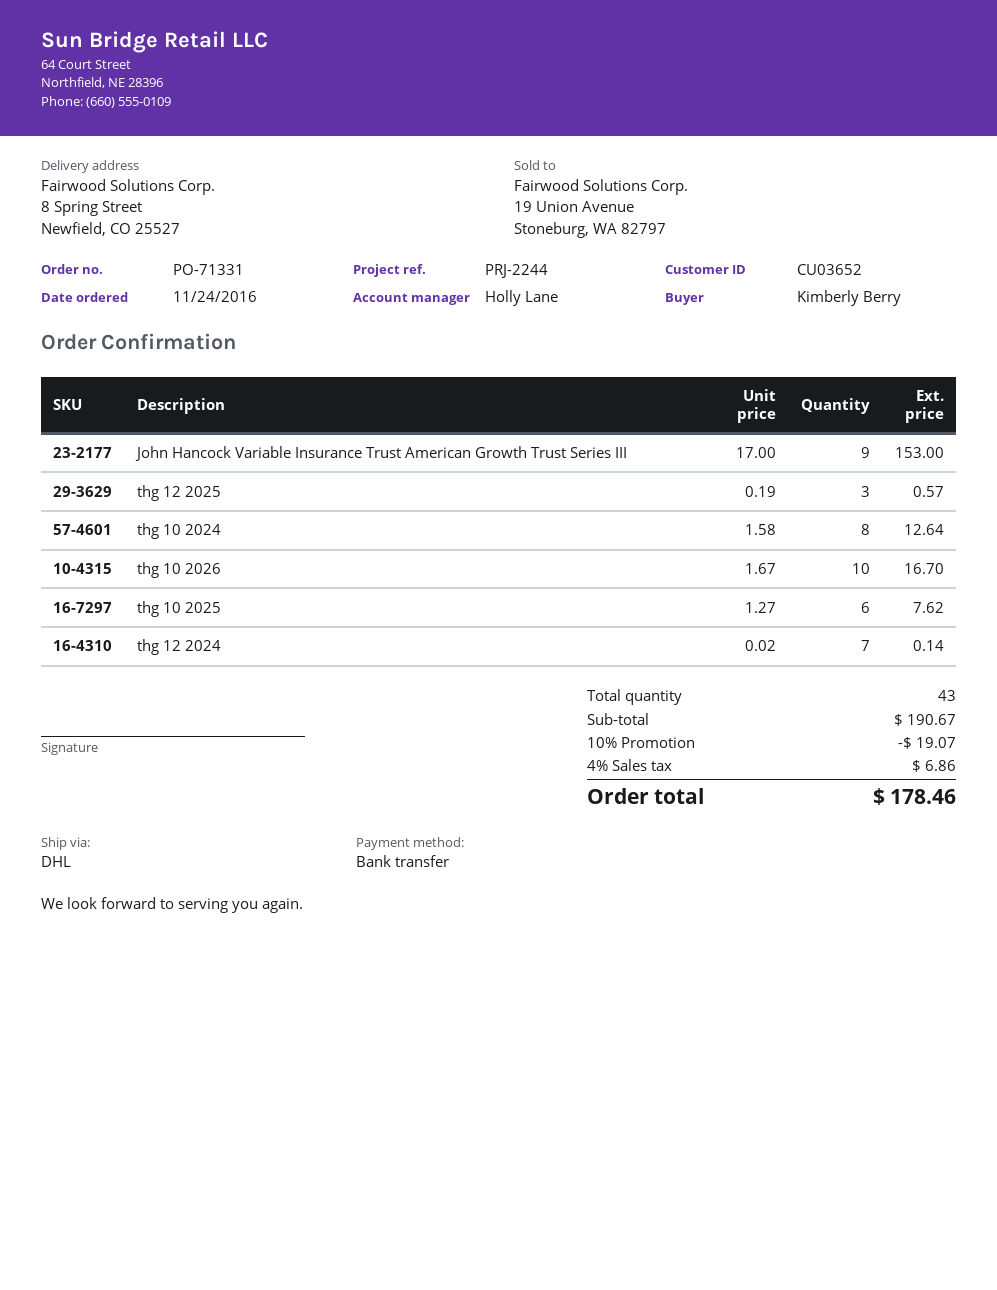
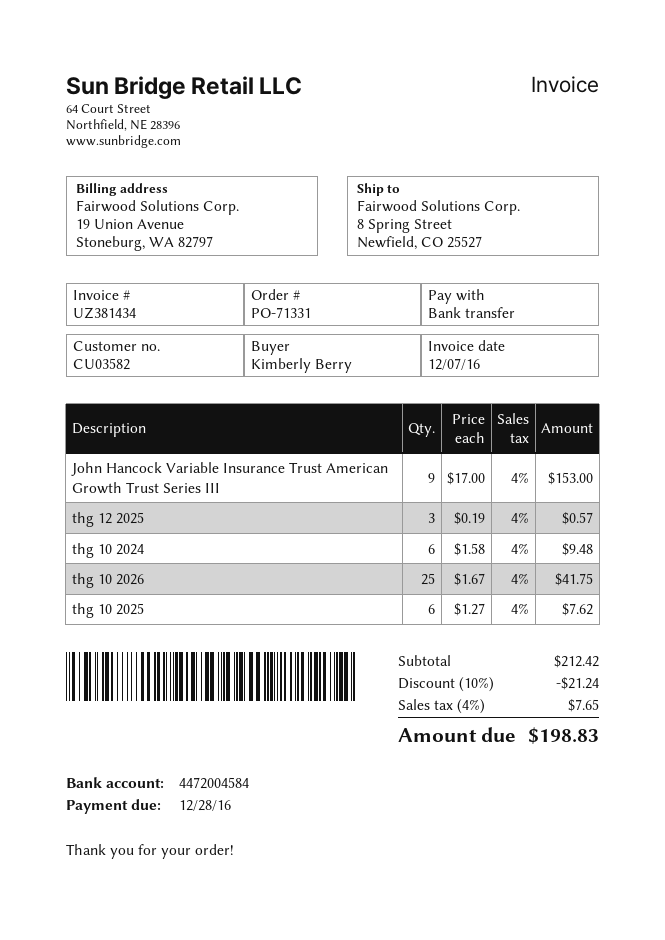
customer number: CU03652 -> CU03582
thg 10 2024: 8 x 1.58 = 12.64 -> 6 x 1.58 = 9.48
thg 10 2026: 10 x 1.67 = 16.70 -> 25 x 1.67 = 41.75
thg 12 2024: 7 x 0.02 = 0.14 -> none
subtotal: 190.67 -> 212.42
discount: 10% = 19.07 -> 10% = 21.24
tax: 4% = 6.86 -> 4% = 7.65
total: 178.46 -> 198.83

